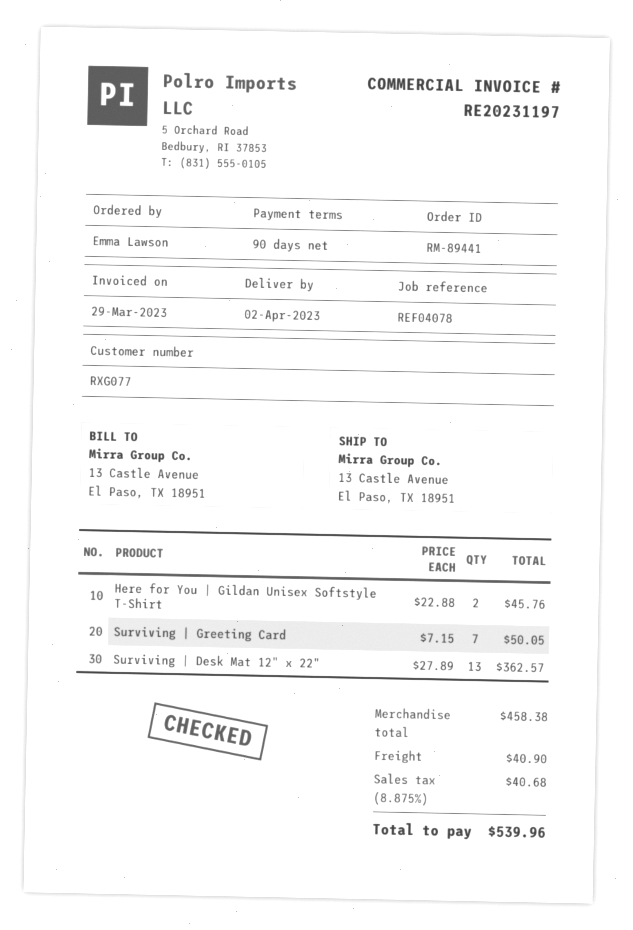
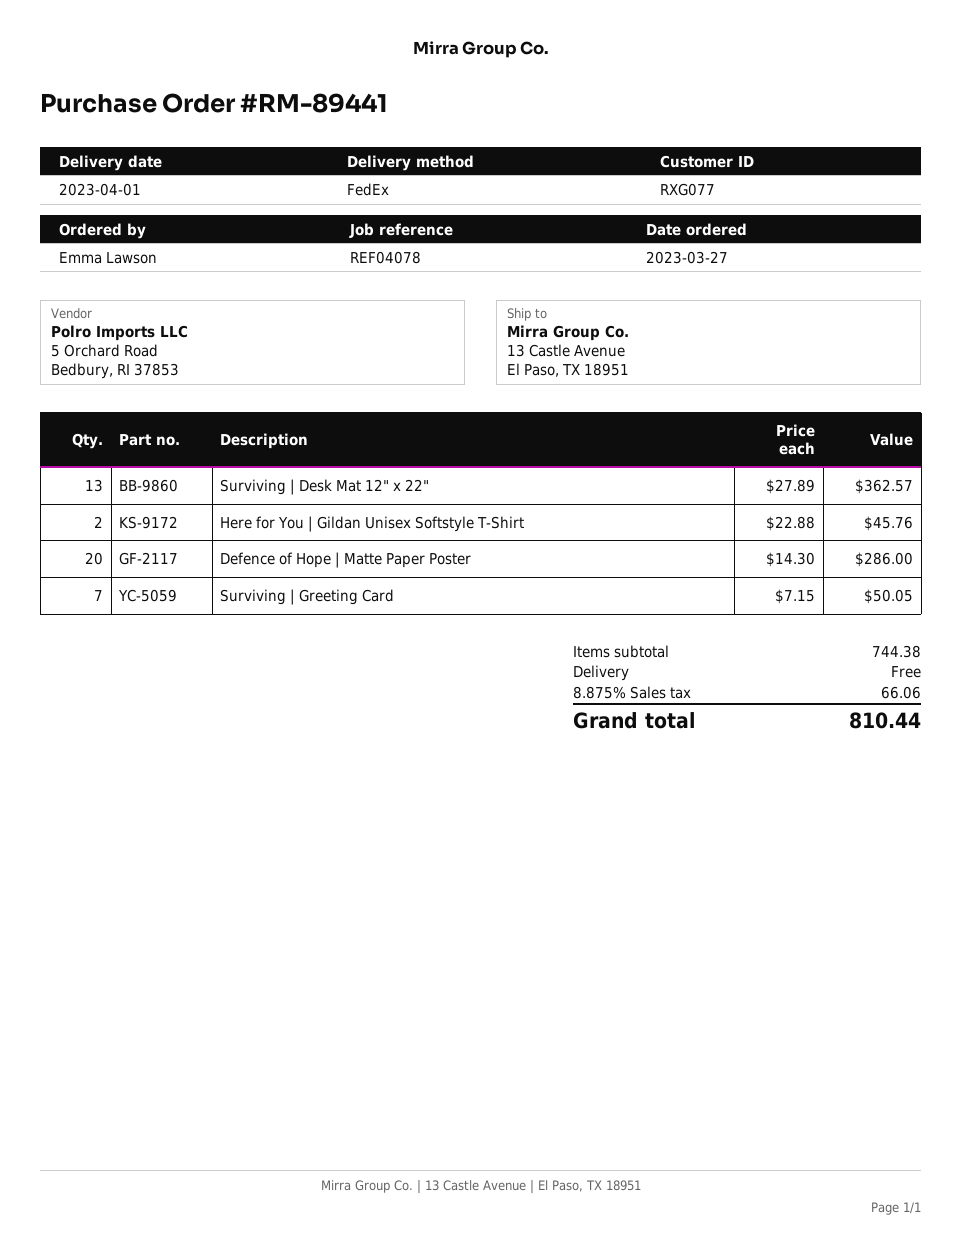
delivery date: 2023-04-02 -> 2023-04-01
Defence of Hope | Matte Paper Poster: none -> 20 x 14.30 = 286.00
subtotal: 458.38 -> 744.38
shipping: 40.90 -> 0.00
tax: 8.875% = 40.68 -> 8.875% = 66.06
total: 539.96 -> 810.44

